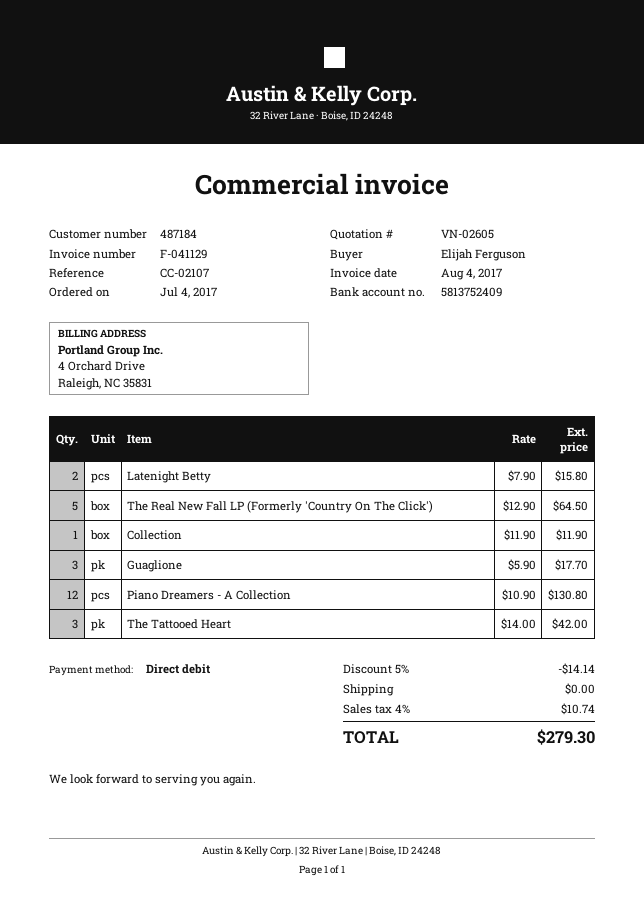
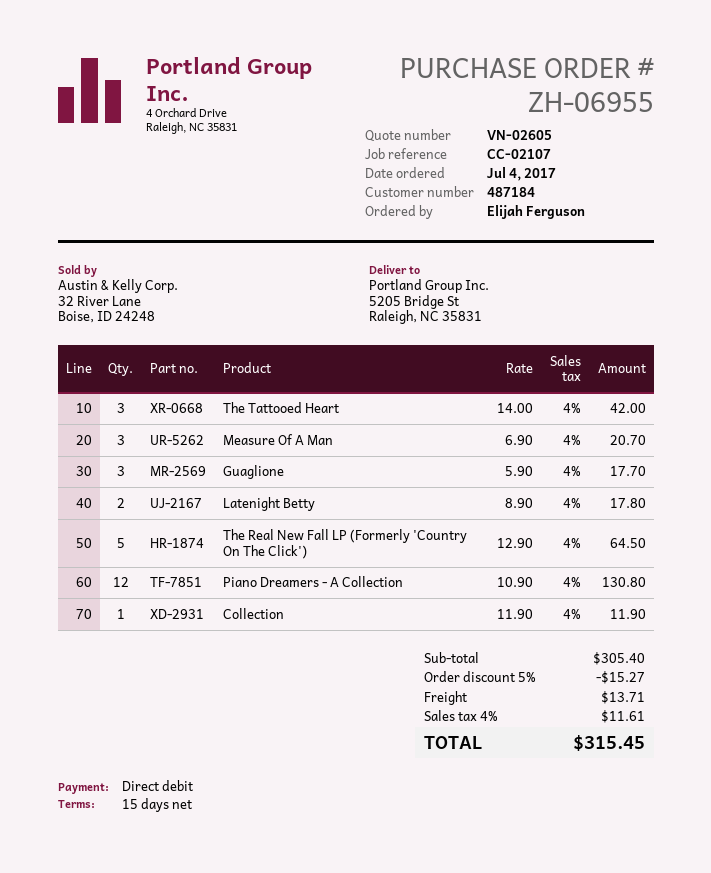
Latenight Betty: 2 x 7.90 = 15.80 -> 2 x 8.90 = 17.80
Measure Of A Man: none -> 3 x 6.90 = 20.70
discount: 5% = 14.14 -> 5% = 15.27
shipping: 0.00 -> 13.71
tax: 4% = 10.74 -> 4% = 11.61
total: 279.30 -> 315.45

